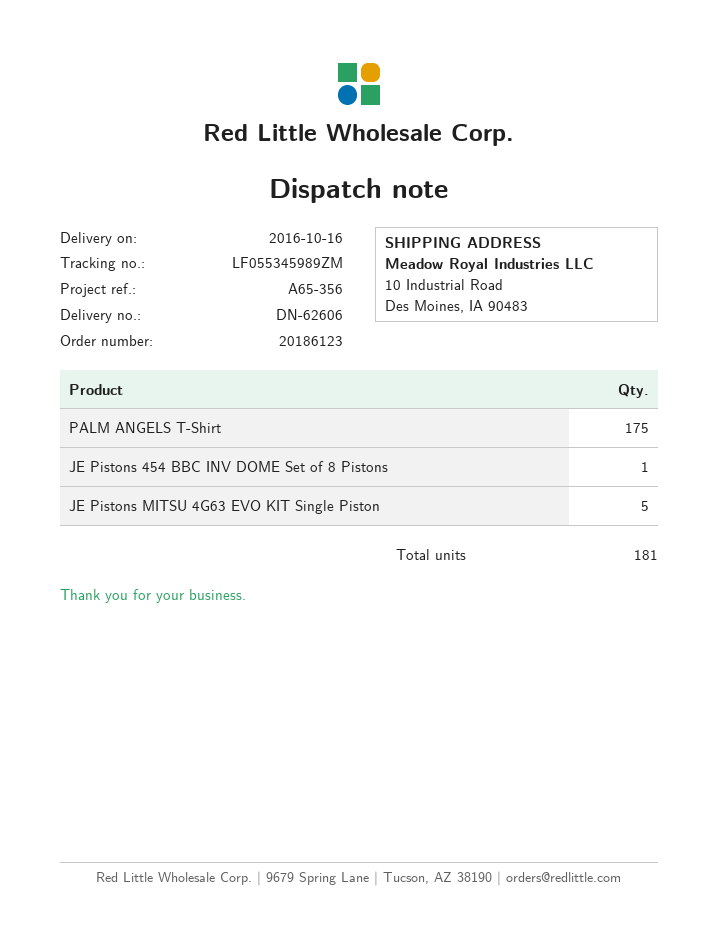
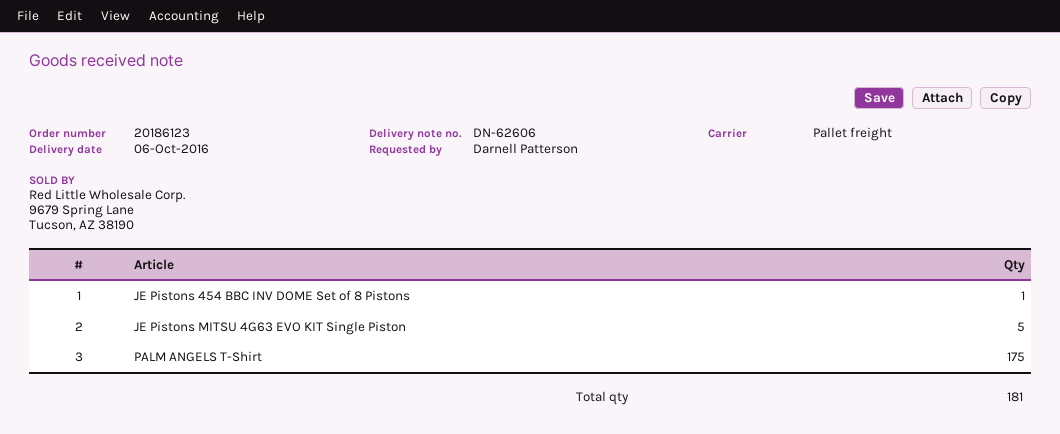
delivery date: 2016-10-16 -> 2016-10-06

